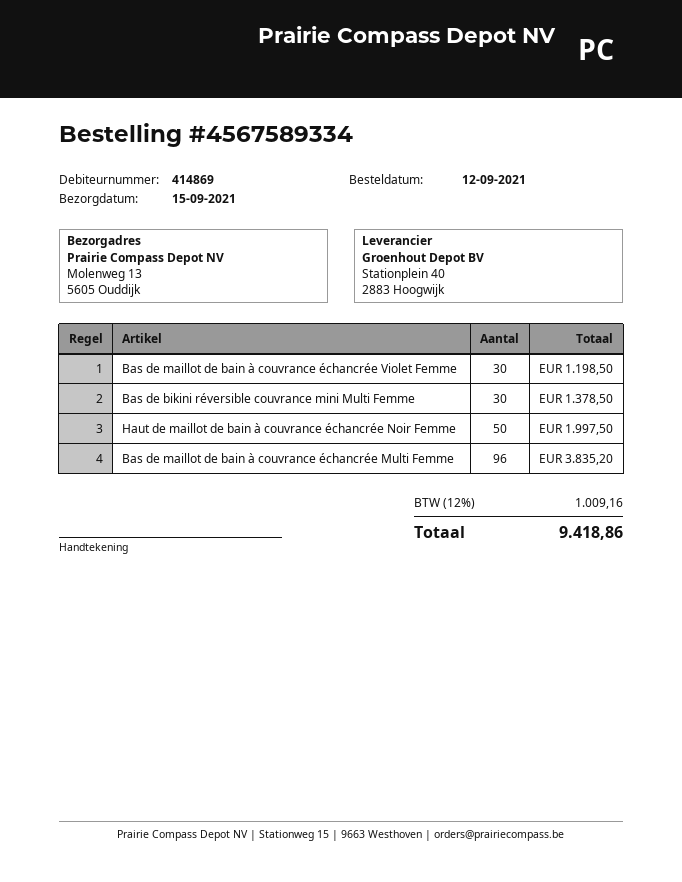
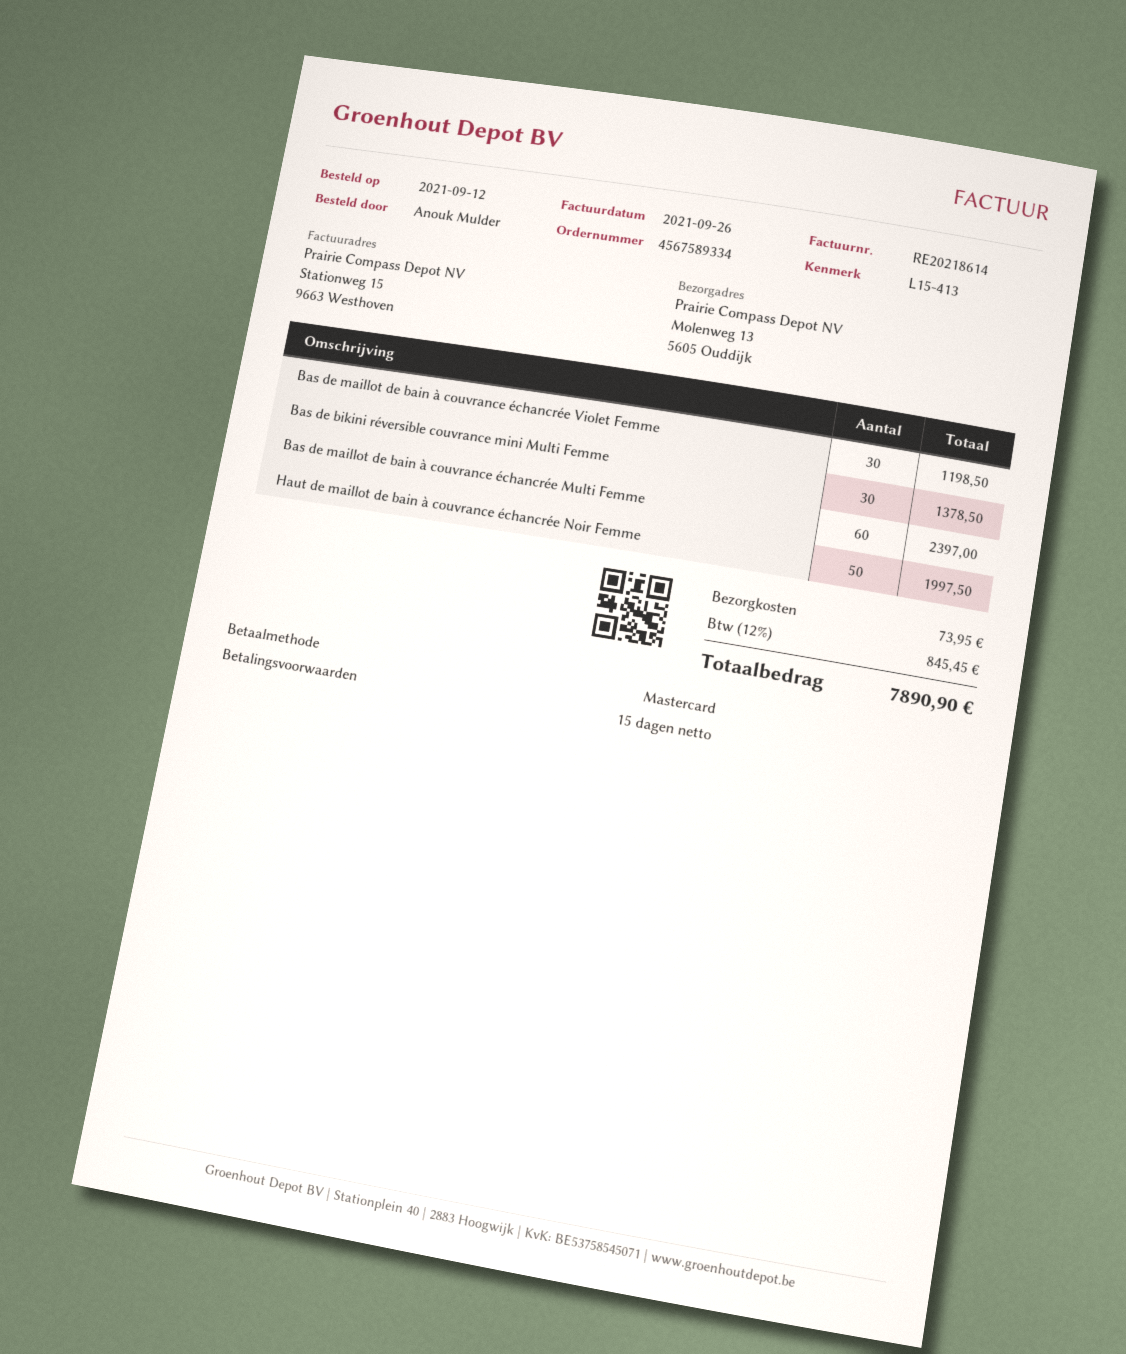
Bas de maillot de bain à couvrance échancrée Multi Femme: 96 for 3835.20 -> 60 for 2397.00
shipping: none -> 73.95
tax: 12% = 1009.16 -> 12% = 845.45
total: 9418.86 -> 7890.90

